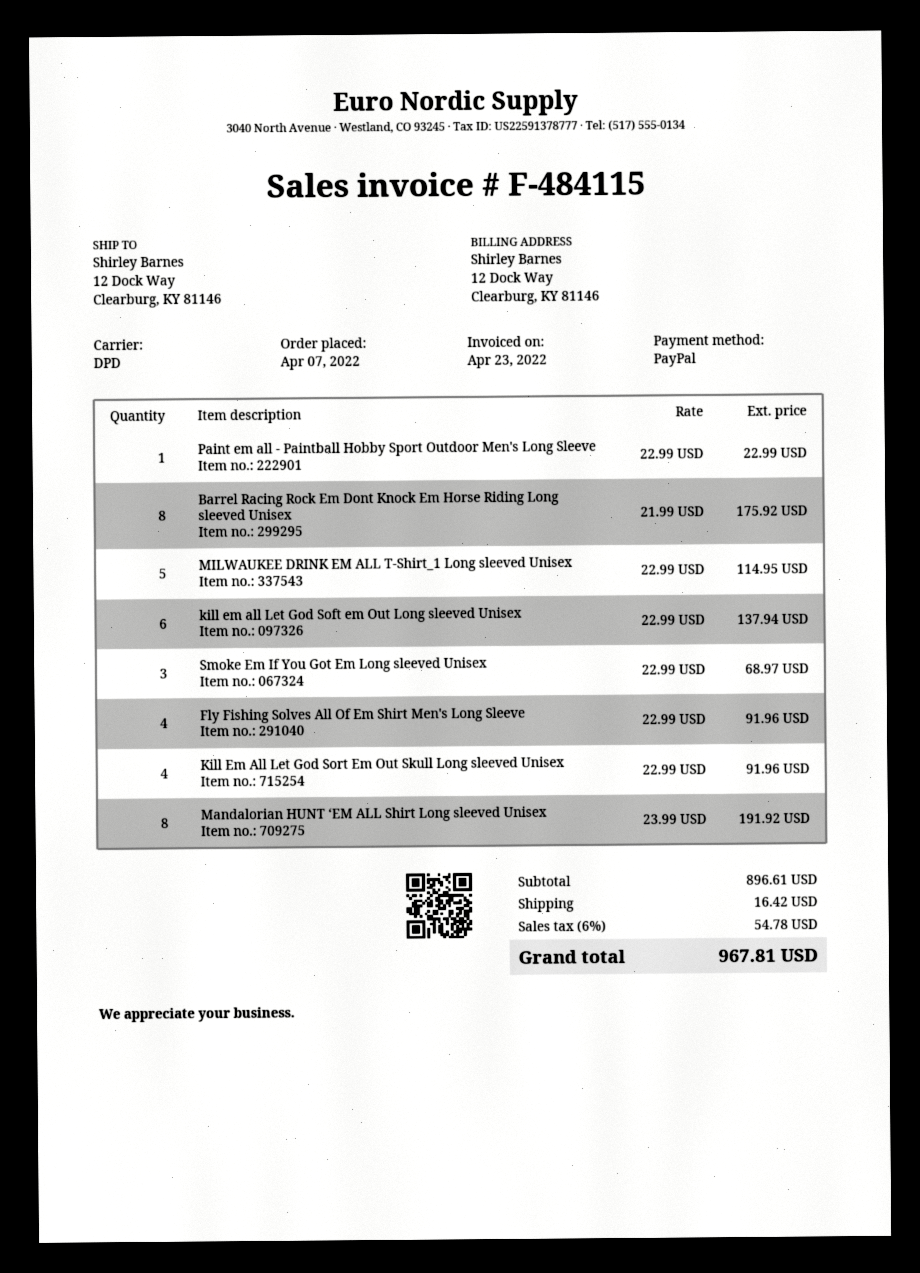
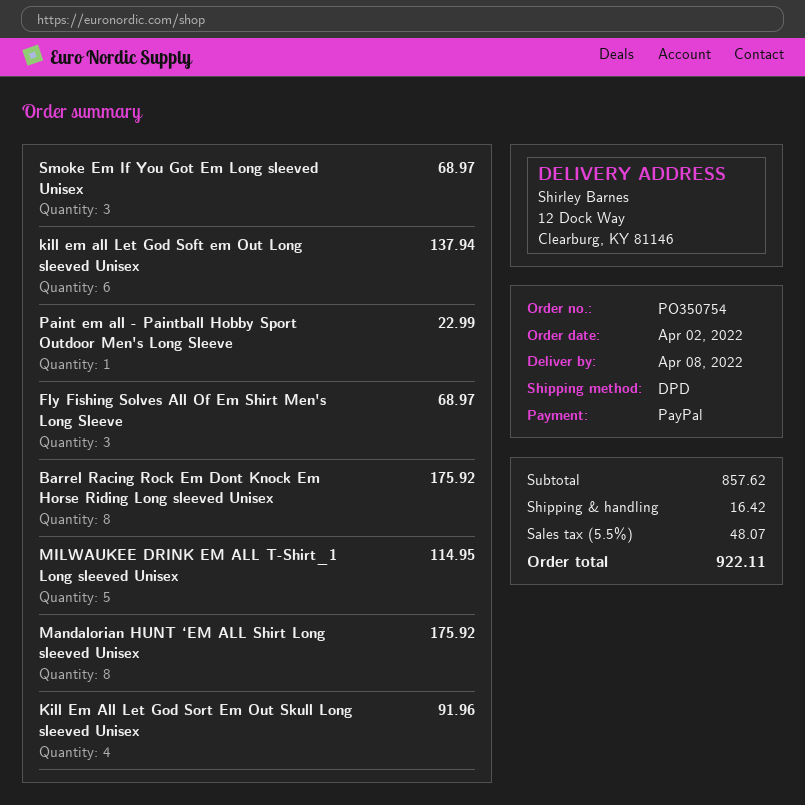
order date: 2022-04-07 -> 2022-04-02
Fly Fishing Solves All Of Em Shirt Men's Long Sleeve: 4 for 91.96 -> 3 for 68.97
Mandalorian HUNT ‘EM ALL Shirt Long sleeved Unisex: 8 for 191.92 -> 8 for 175.92
subtotal: 896.61 -> 857.62
tax: 6% = 54.78 -> 5.5% = 48.07
total: 967.81 -> 922.11

